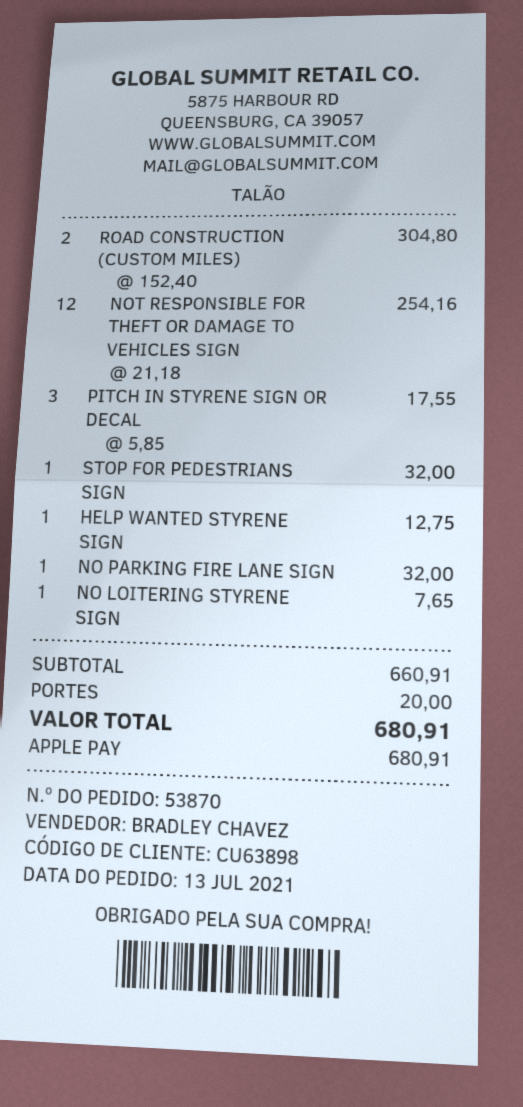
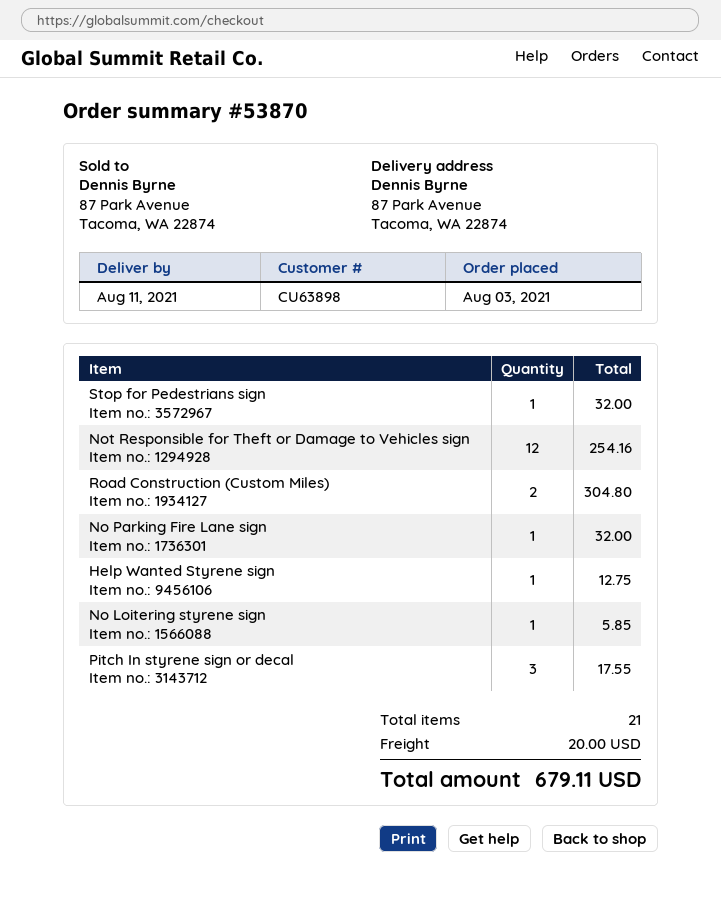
order date: 2021-07-13 -> 2021-08-03
NO LOITERING STYRENE SIGN: 1 for 7.65 -> 1 for 5.85
total: 680.91 -> 679.11

